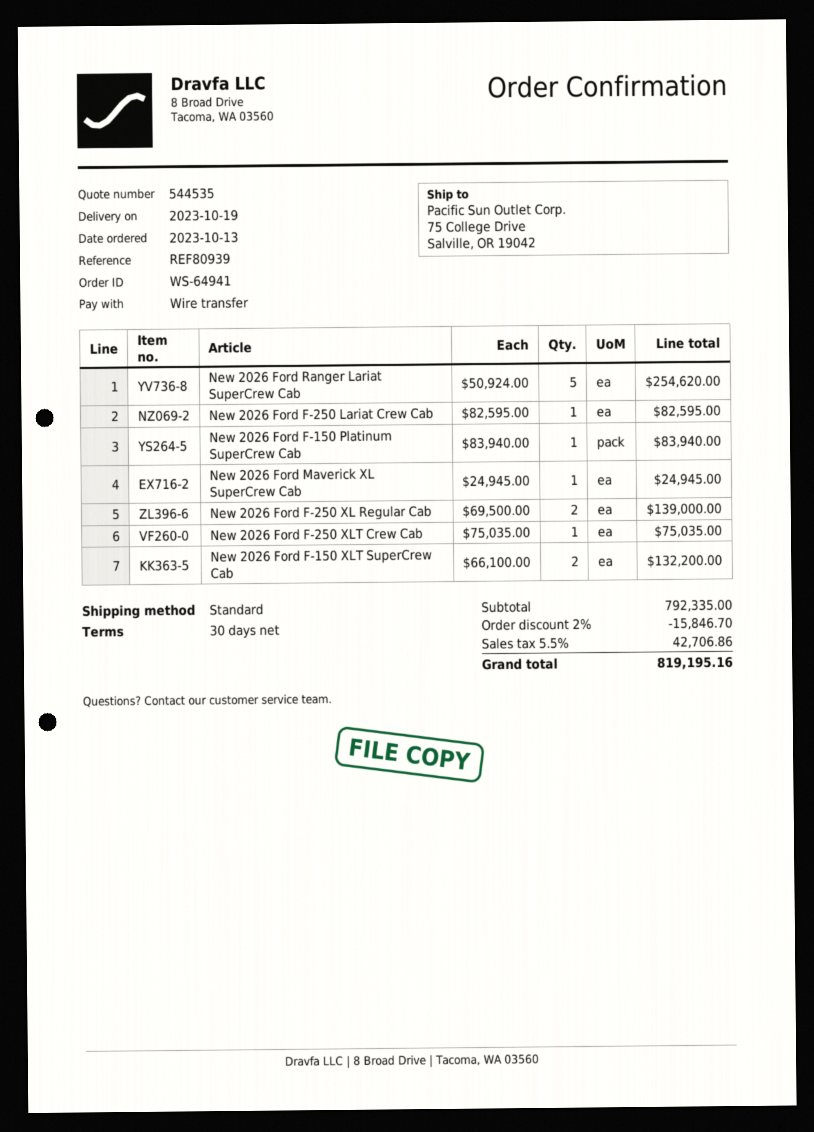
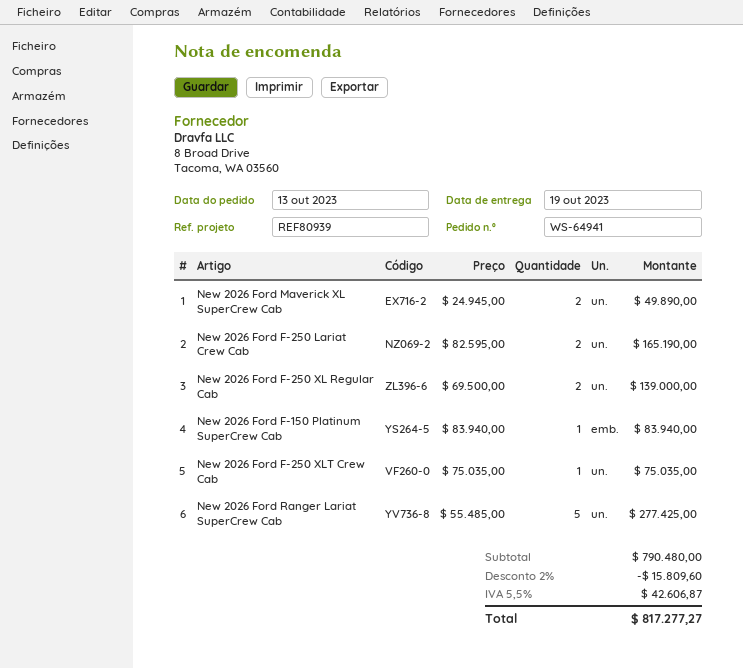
New 2026 Ford Ranger Lariat SuperCrew Cab: 5 x 50924.00 = 254620.00 -> 5 x 55485.00 = 277425.00
New 2026 Ford F-250 Lariat Crew Cab: 1 x 82595.00 = 82595.00 -> 2 x 82595.00 = 165190.00
New 2026 Ford Maverick XL SuperCrew Cab: 1 x 24945.00 = 24945.00 -> 2 x 24945.00 = 49890.00
New 2026 Ford F-150 XLT SuperCrew Cab: 2 x 66100.00 = 132200.00 -> none
subtotal: 792335.00 -> 790480.00
discount: 2% = 15846.70 -> 2% = 15809.60
tax: 5.5% = 42706.86 -> 5.5% = 42606.87
total: 819195.16 -> 817277.27

